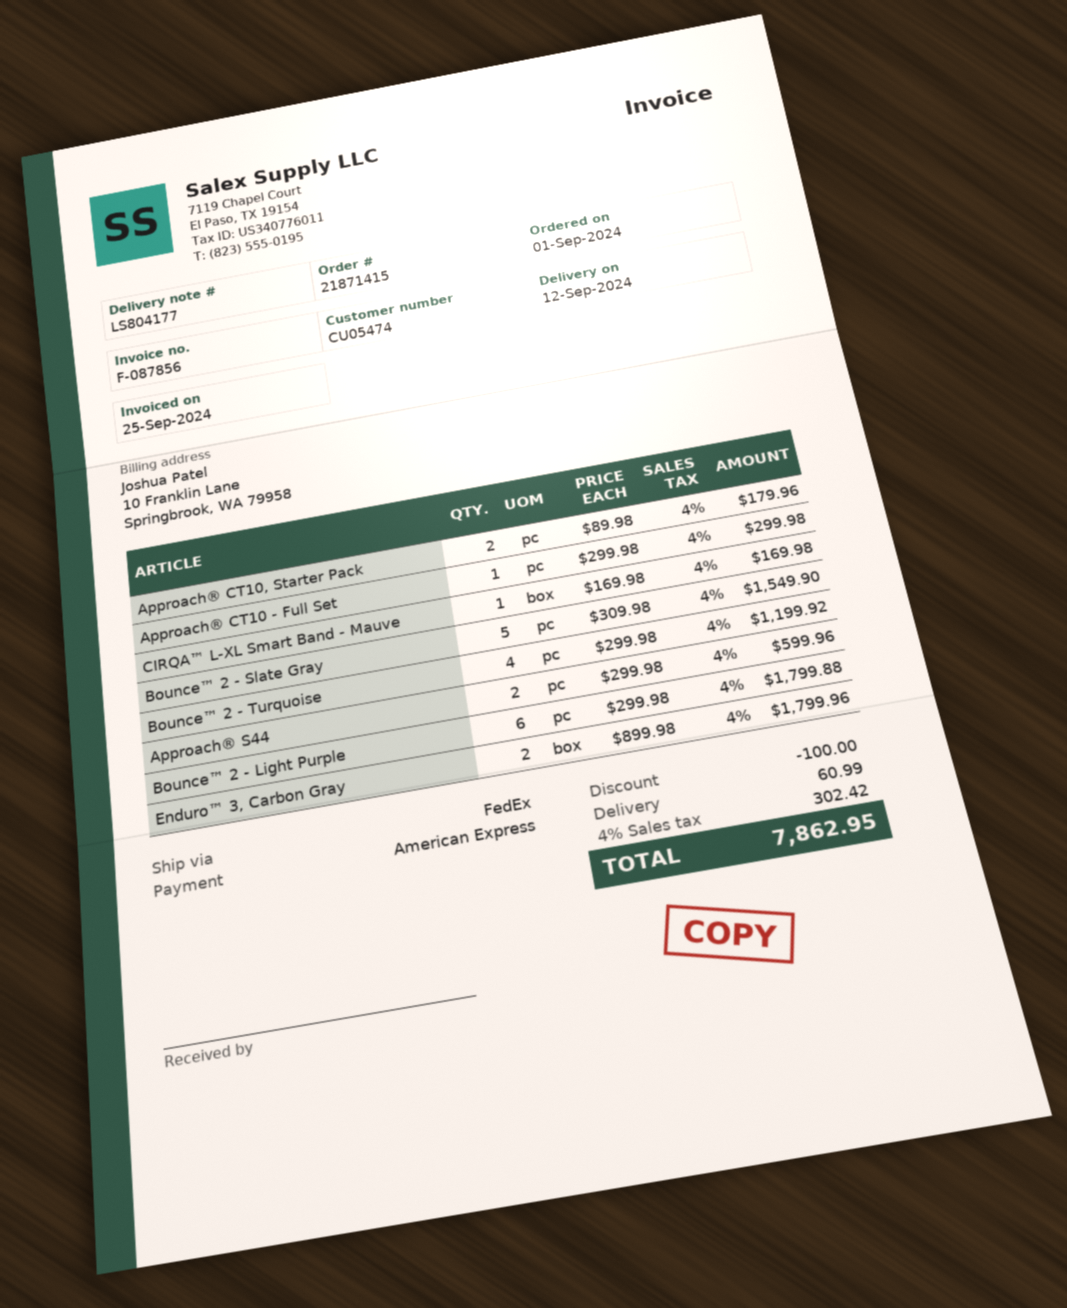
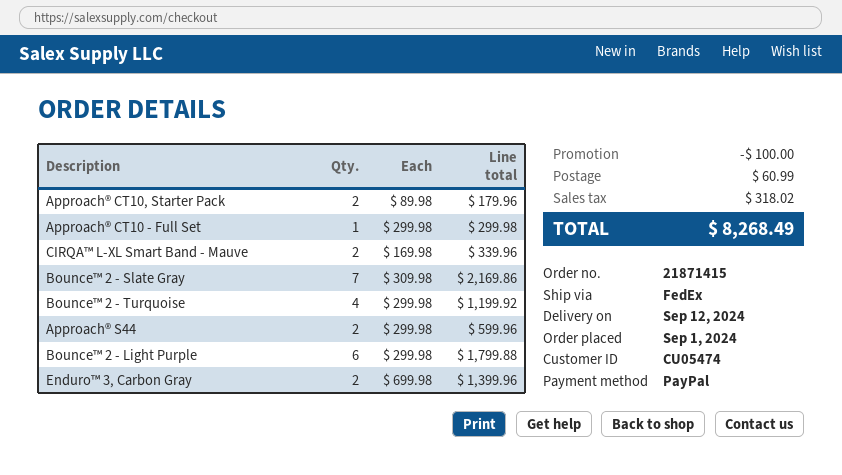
payment method: American Express -> PayPal
CIRQA™ L-XL Smart Band - Mauve: 1 x 169.98 = 169.98 -> 2 x 169.98 = 339.96
Bounce™ 2 - Slate Gray: 5 x 309.98 = 1549.90 -> 7 x 309.98 = 2169.86
Enduro™ 3, Carbon Gray: 2 x 899.98 = 1799.96 -> 2 x 699.98 = 1399.96
tax: 302.42 -> 318.02
total: 7862.95 -> 8268.49

